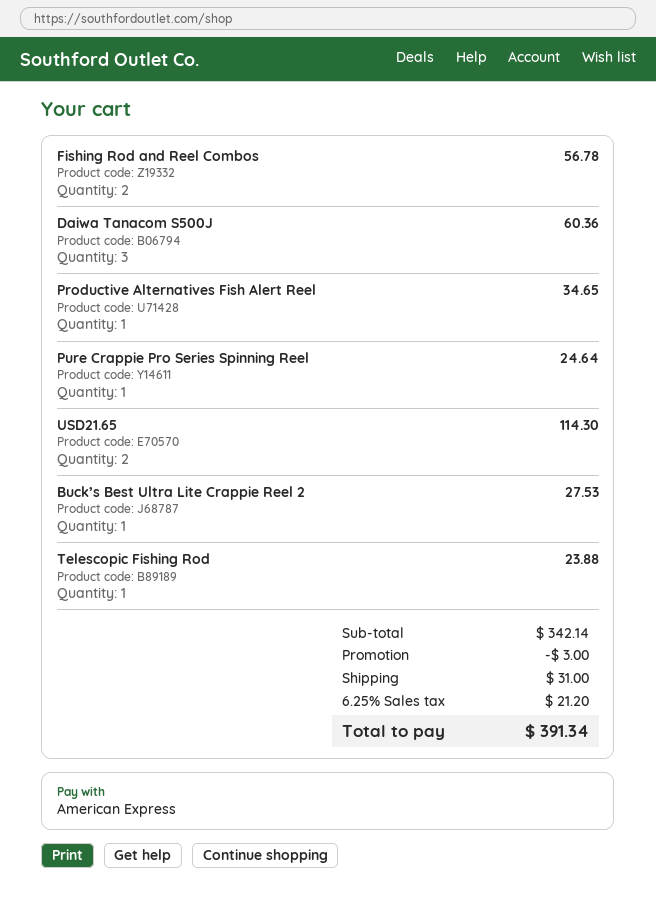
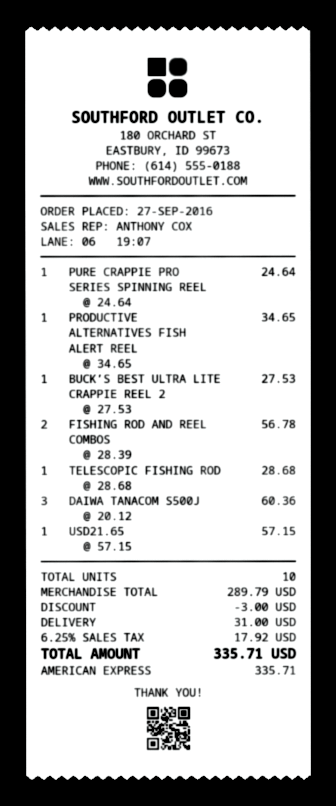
USD21.65: 2 for 114.30 -> 1 for 57.15
Telescopic Fishing Rod: 1 for 23.88 -> 1 for 28.68
subtotal: 342.14 -> 289.79
tax: 6.25% = 21.20 -> 6.25% = 17.92
total: 391.34 -> 335.71

